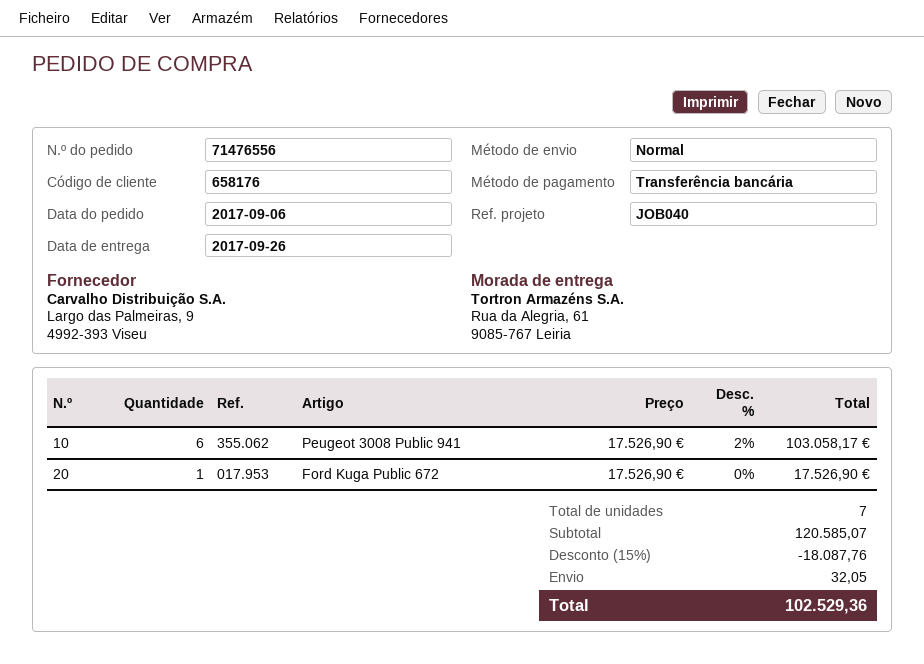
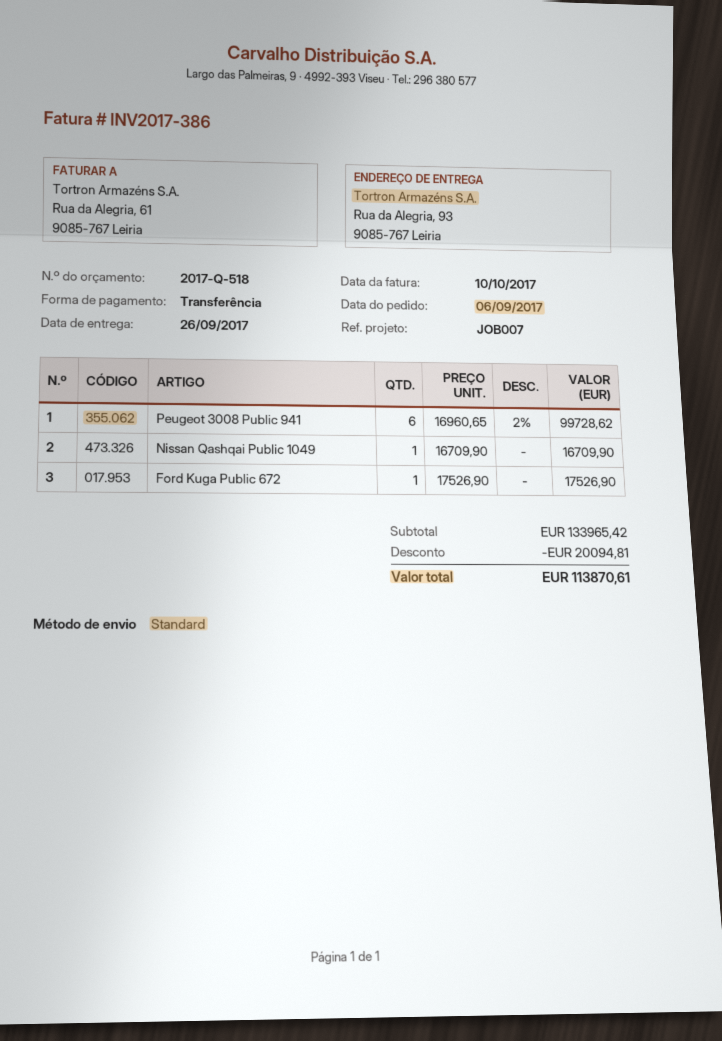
reference: JOB040 -> JOB007
ship to: Rua da Alegria, 61, 9085-767 Leiria -> Rua da Alegria, 93, 9085-767 Leiria
Peugeot 3008 Public 941: 6 x 17526.90 - 2% = 103058.17 -> 6 x 16960.65 - 2% = 99728.62
Nissan Qashqai Public 1049: none -> 1 x 16709.90 = 16709.90
subtotal: 120585.07 -> 133965.42
discount: 18087.76 -> 20094.81
shipping: 32.05 -> none
total: 102529.36 -> 113870.61

